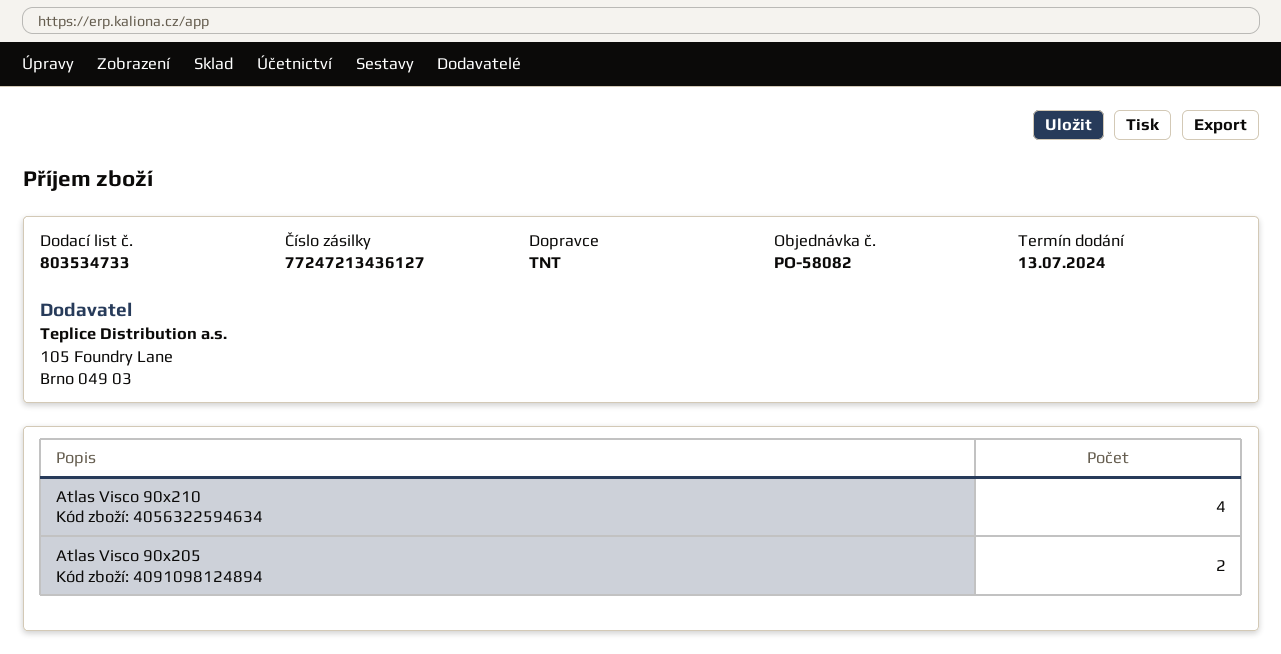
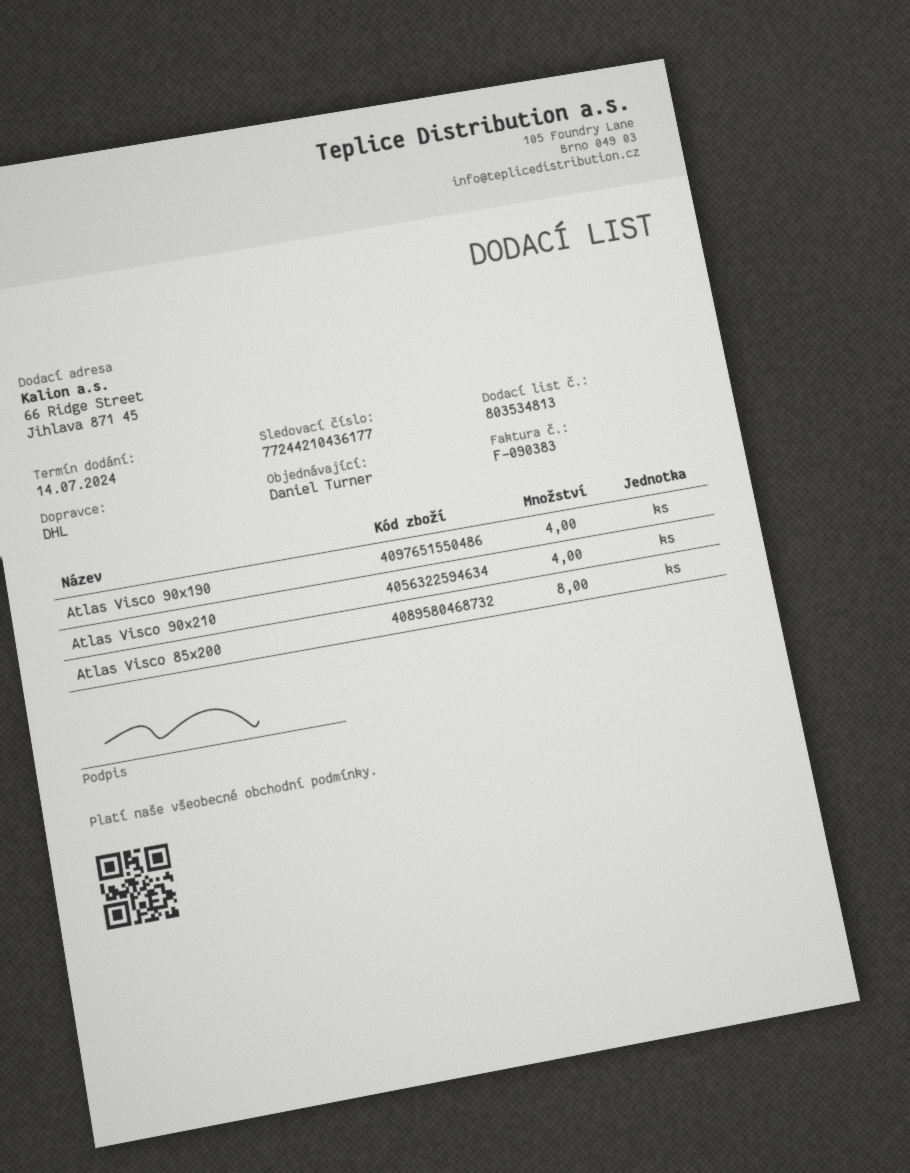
delivery note number: 803534733 -> 803534813
delivery date: 2024-07-13 -> 2024-07-14
shipping method: TNT -> DHL
tracking number: 77247213436127 -> 77244210436177
Atlas Visco 90x205: 2 -> none
Atlas Visco 90x190: none -> 4
Atlas Visco 85x200: none -> 8

